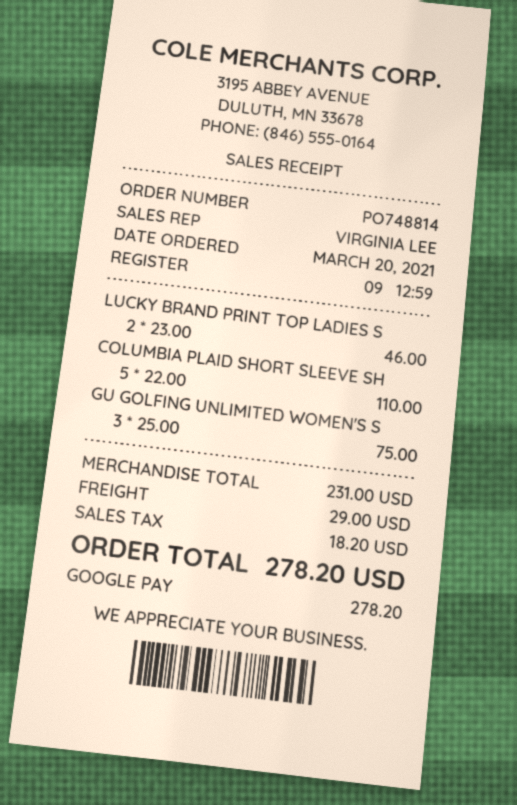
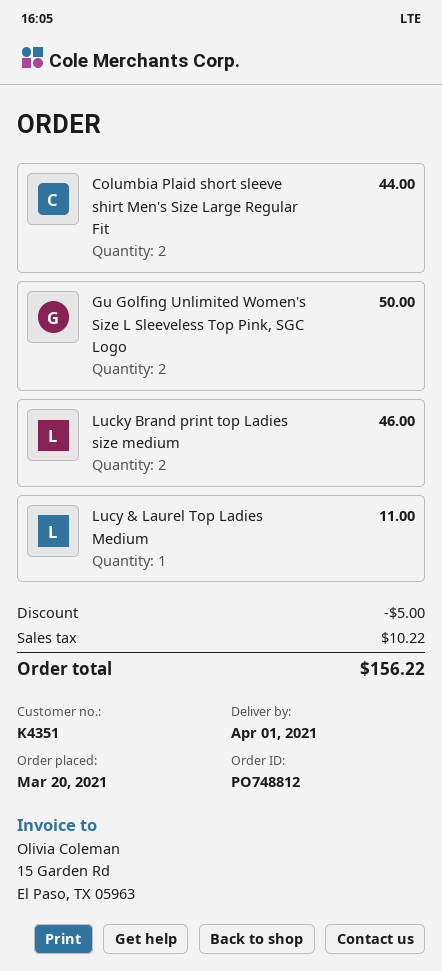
order number: PO748814 -> PO748812
COLUMBIA PLAID SHORT SLEEVE SH: 5 for 110.00 -> 2 for 44.00
GU GOLFING UNLIMITED WOMEN'S S: 3 for 75.00 -> 2 for 50.00
Lucy & Laurel Top Ladies Medium: none -> 1 for 11.00
discount: none -> 5.00
shipping: 29.00 -> none
tax: 18.20 -> 10.22
total: 278.20 -> 156.22

